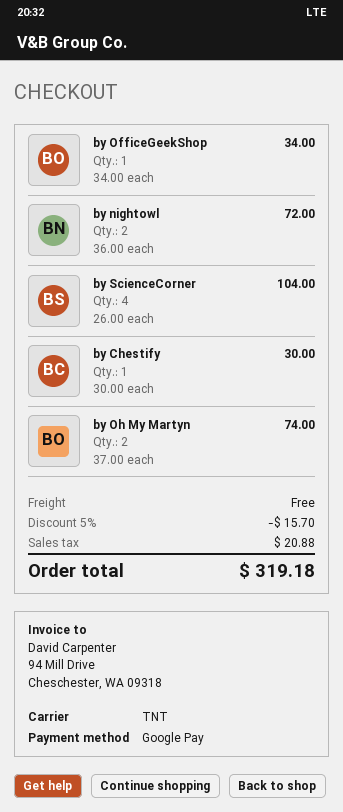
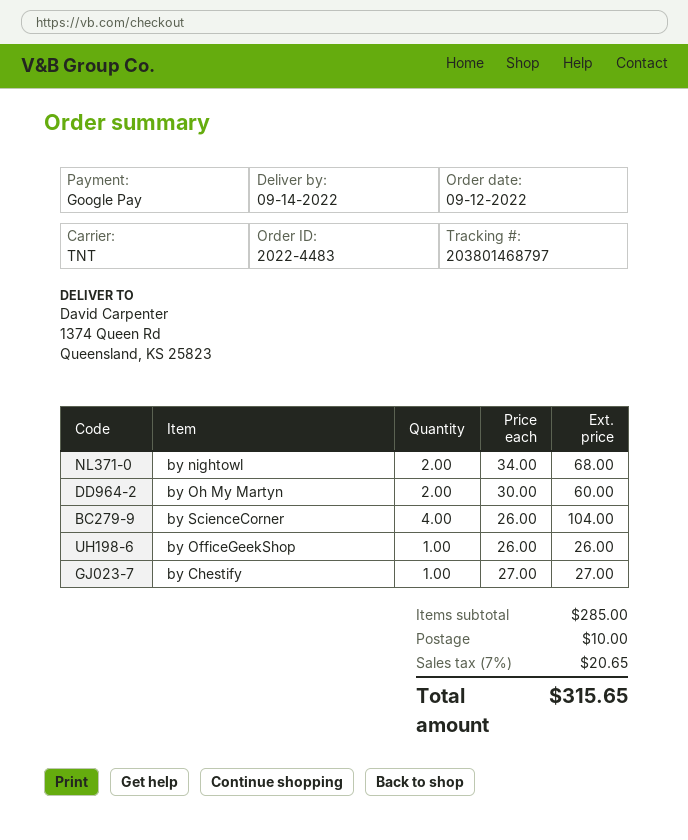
by OfficeGeekShop: 1 x 34.00 = 34.00 -> 1 x 26.00 = 26.00
by nightowl: 2 x 36.00 = 72.00 -> 2 x 34.00 = 68.00
by Chestify: 1 x 30.00 = 30.00 -> 1 x 27.00 = 27.00
by Oh My Martyn: 2 x 37.00 = 74.00 -> 2 x 30.00 = 60.00
discount: 5% = 15.70 -> none
shipping: 0.00 -> 10.00
tax: 20.88 -> 20.65
total: 319.18 -> 315.65

